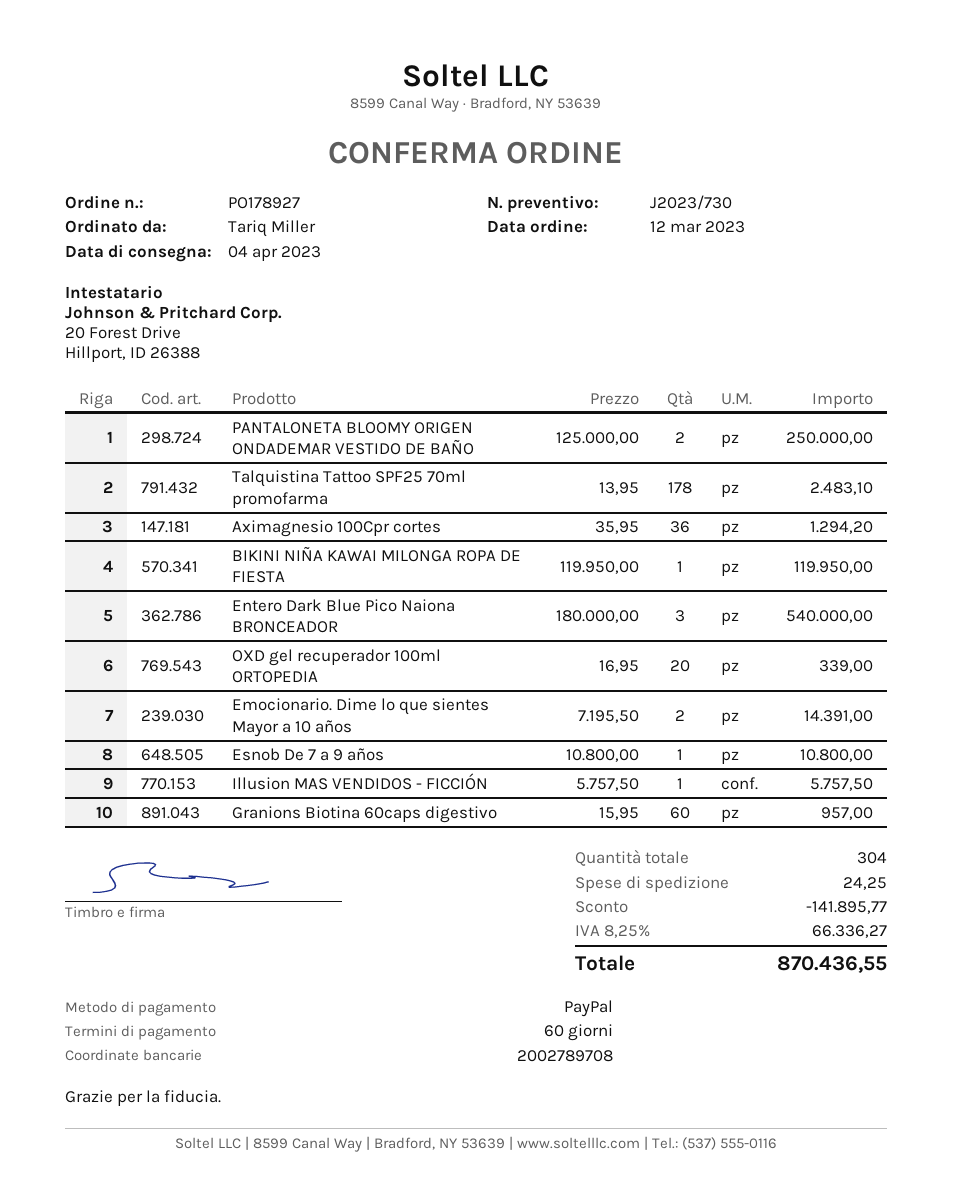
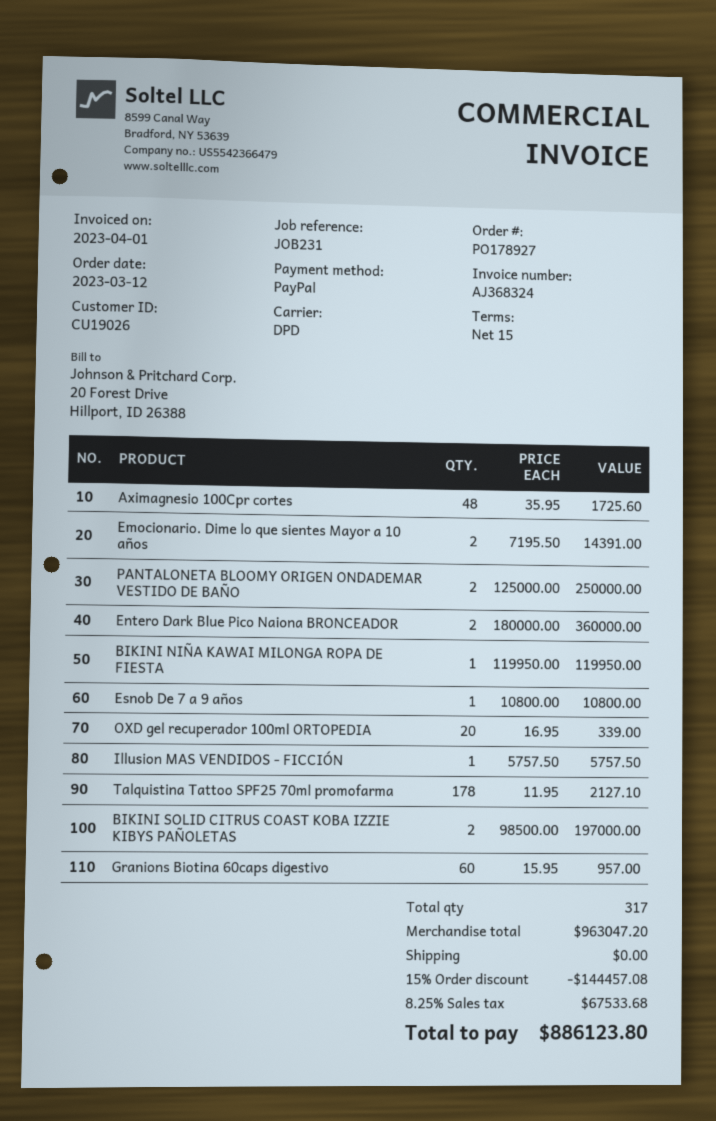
payment terms: 60 days -> 15 days
Talquistina Tattoo SPF25 70ml promofarma: 178 x 13.95 = 2483.10 -> 178 x 11.95 = 2127.10
Aximagnesio 100Cpr cortes: 36 x 35.95 = 1294.20 -> 48 x 35.95 = 1725.60
Entero Dark Blue Pico Naiona BRONCEADOR: 3 x 180000.00 = 540000.00 -> 2 x 180000.00 = 360000.00
BIKINI SOLID CITRUS COAST KOBA IZZIE KIBYS PAÑOLETAS: none -> 2 x 98500.00 = 197000.00
total quantity: 304 -> 317
discount: 141895.77 -> 144457.08
shipping: 24.25 -> 0.00
tax: 8.25% = 66336.27 -> 8.25% = 67533.68
total: 870436.55 -> 886123.80

